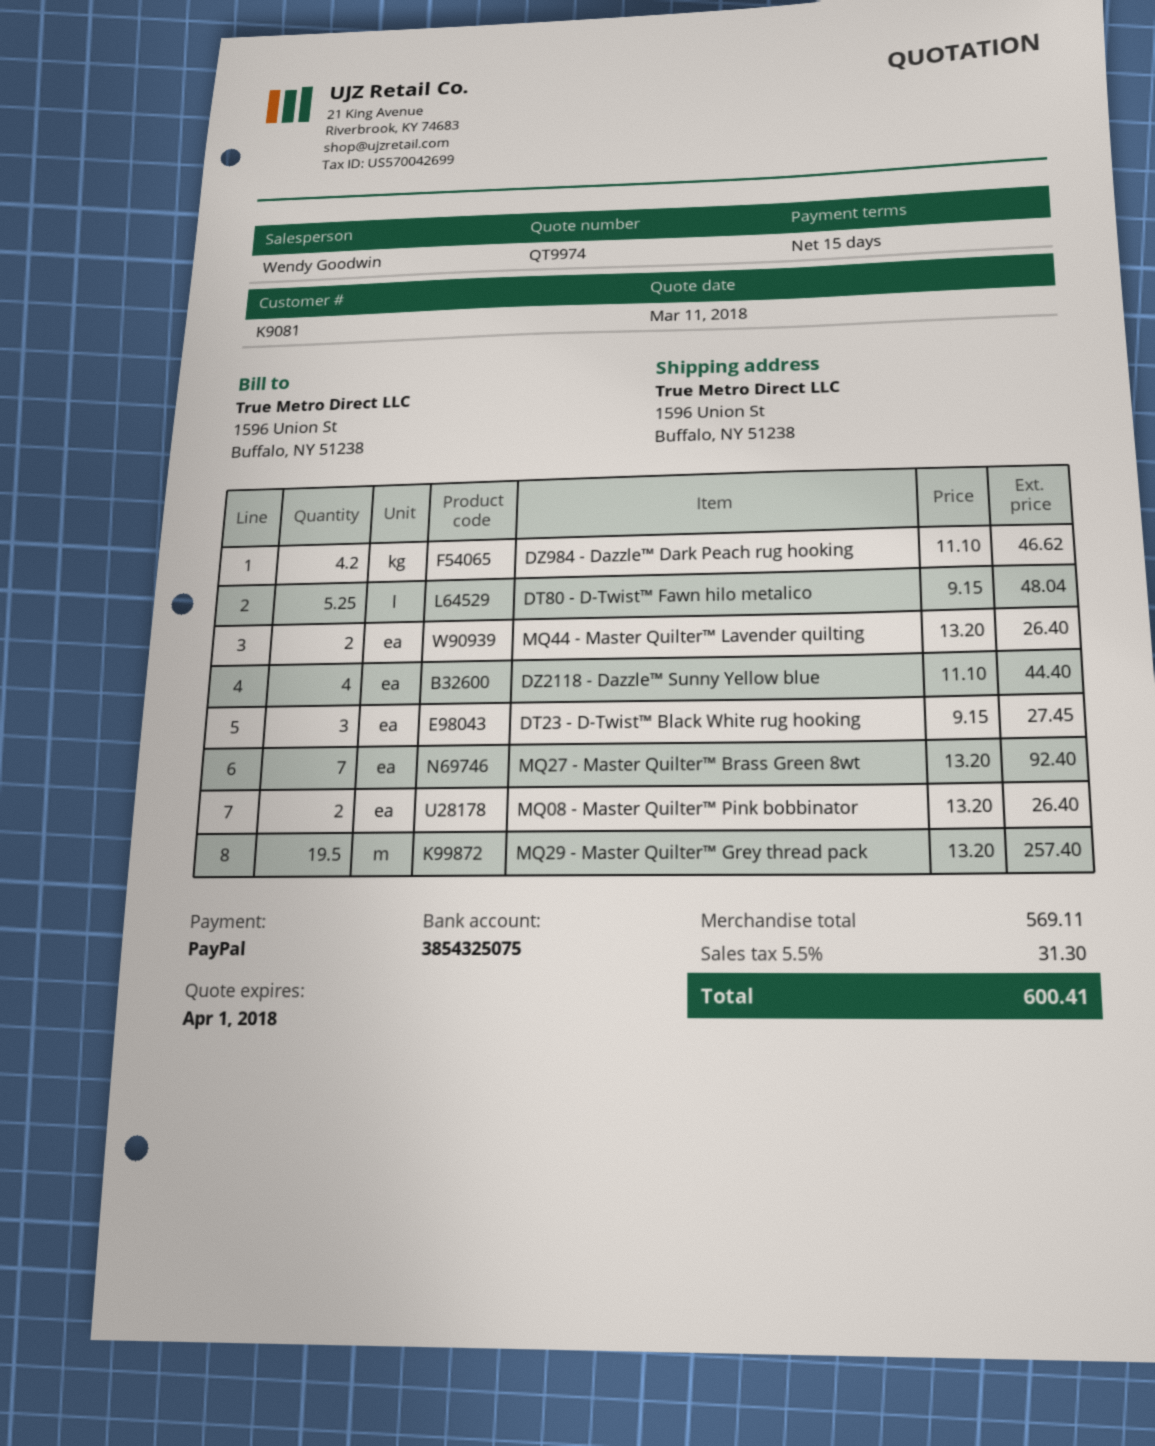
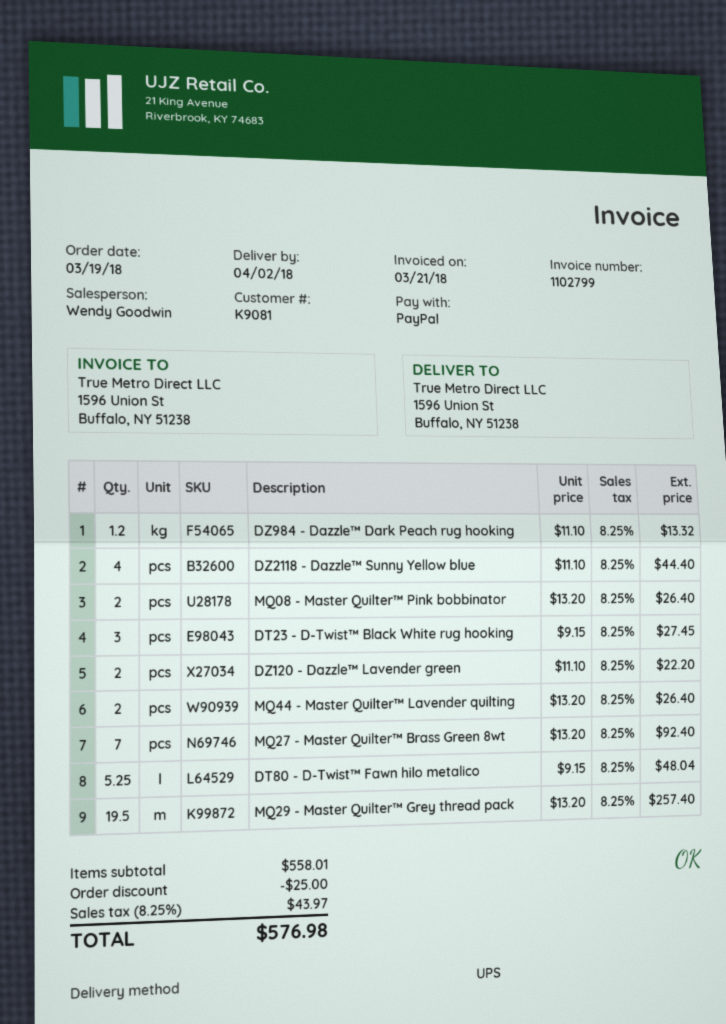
DZ984 - Dazzle™ Dark Peach rug hooking: 4.2 x 11.10 = 46.62 -> 1.2 x 11.10 = 13.32
DZ120 - Dazzle™ Lavender green: none -> 2 x 11.10 = 22.20
subtotal: 569.11 -> 558.01
discount: none -> 25.00
tax: 5.5% = 31.30 -> 8.25% = 43.97
total: 600.41 -> 576.98

